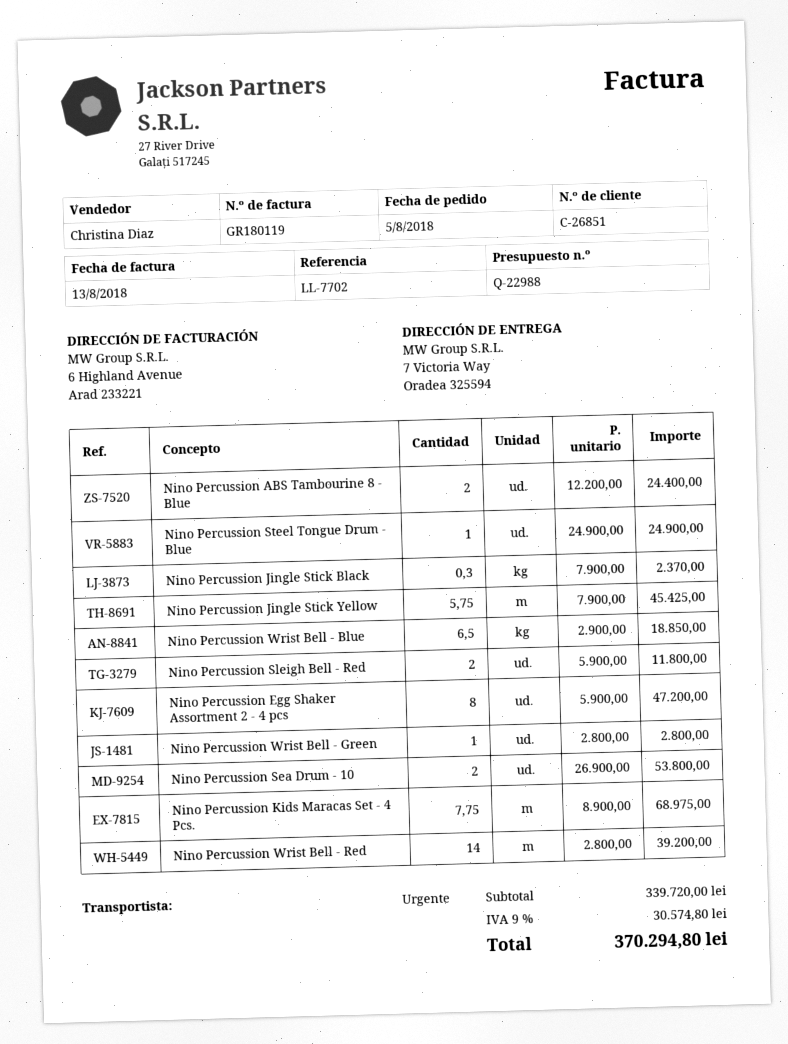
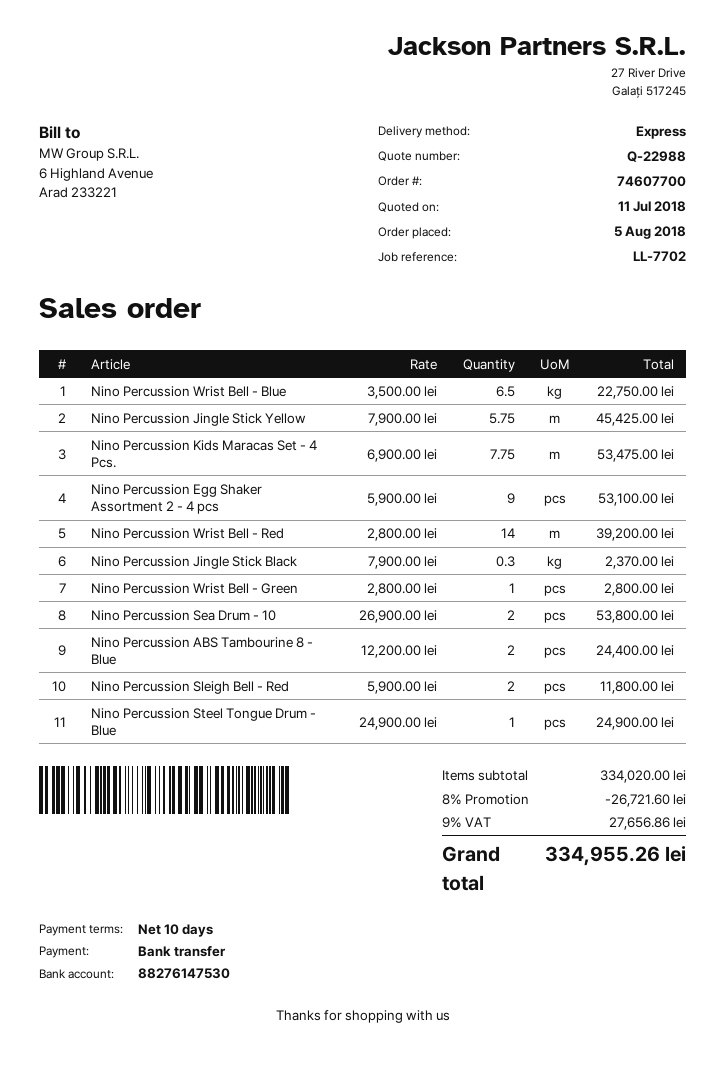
Nino Percussion Wrist Bell - Blue: 6.5 x 2900.00 = 18850.00 -> 6.5 x 3500.00 = 22750.00
Nino Percussion Egg Shaker Assortment 2 - 4 pcs: 8 x 5900.00 = 47200.00 -> 9 x 5900.00 = 53100.00
Nino Percussion Kids Maracas Set - 4 Pcs.: 7.75 x 8900.00 = 68975.00 -> 7.75 x 6900.00 = 53475.00
subtotal: 339720.00 -> 334020.00
discount: none -> 8% = 26721.60
tax: 9% = 30574.80 -> 9% = 27656.86
total: 370294.80 -> 334955.26

